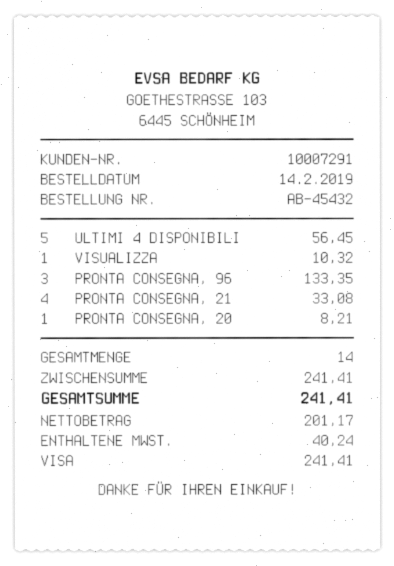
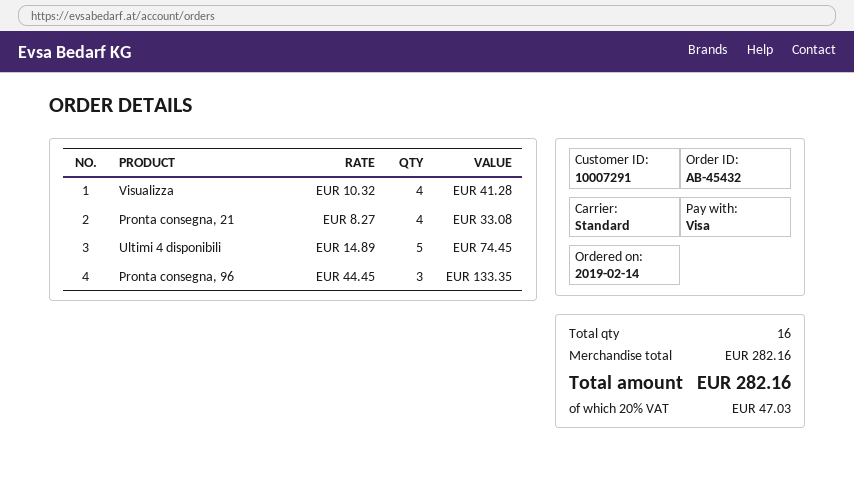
ULTIMI 4 DISPONIBILI: 5 for 56.45 -> 5 for 74.45
VISUALIZZA: 1 for 10.32 -> 4 for 41.28
PRONTA CONSEGNA, 20: 1 for 8.21 -> none
total quantity: 14 -> 16
subtotal: 241.41 -> 282.16
tax: 40.24 -> 47.03
total: 241.41 -> 282.16

